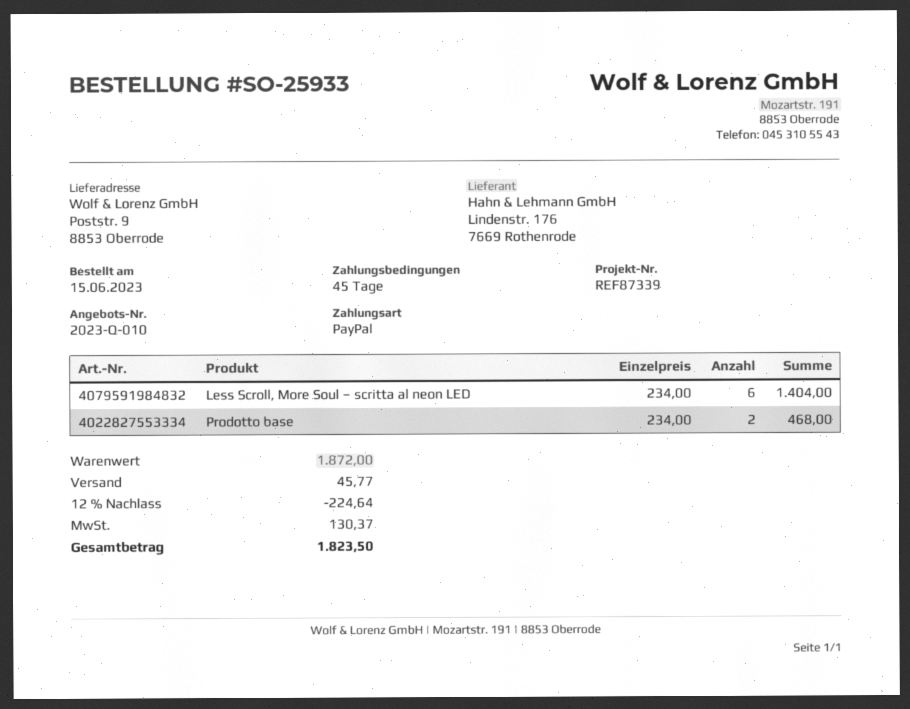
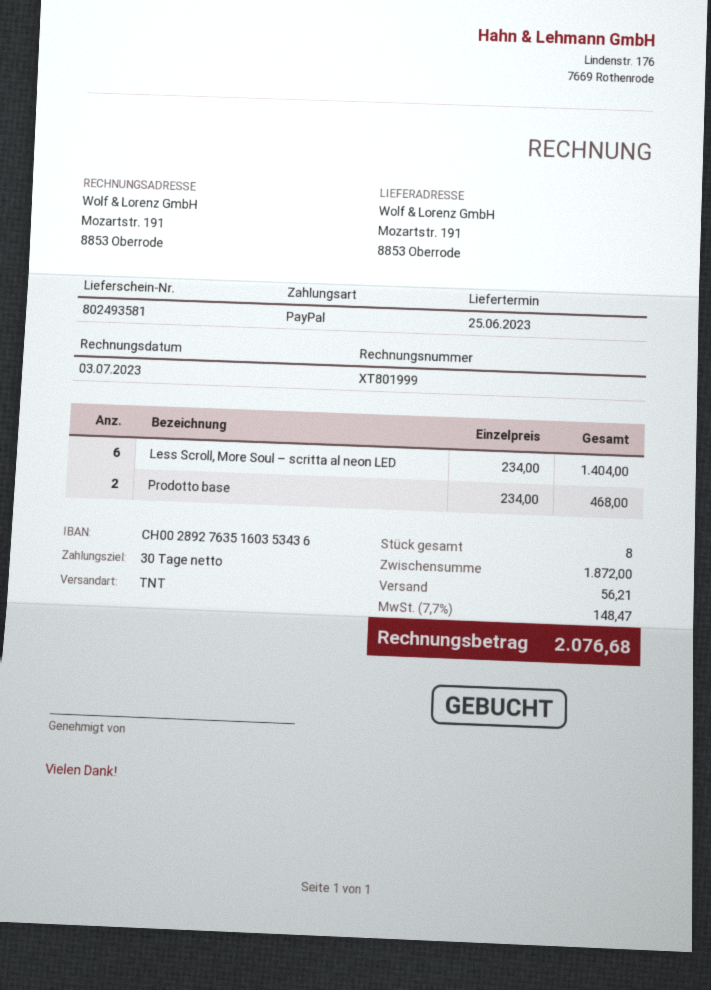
payment terms: 45 days -> 30 days
ship to: Poststr. 9, 8853 Oberrode -> Mozartstr. 191, 8853 Oberrode
discount: 12% = 224.64 -> none
shipping: 45.77 -> 56.21
tax: 130.37 -> 148.47
total: 1823.50 -> 2076.68

